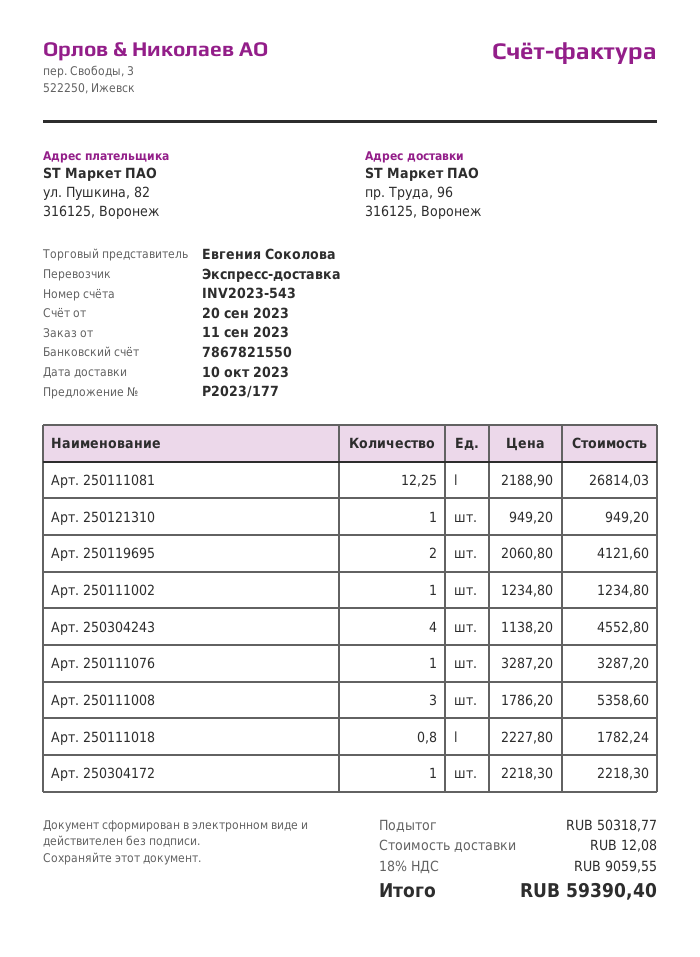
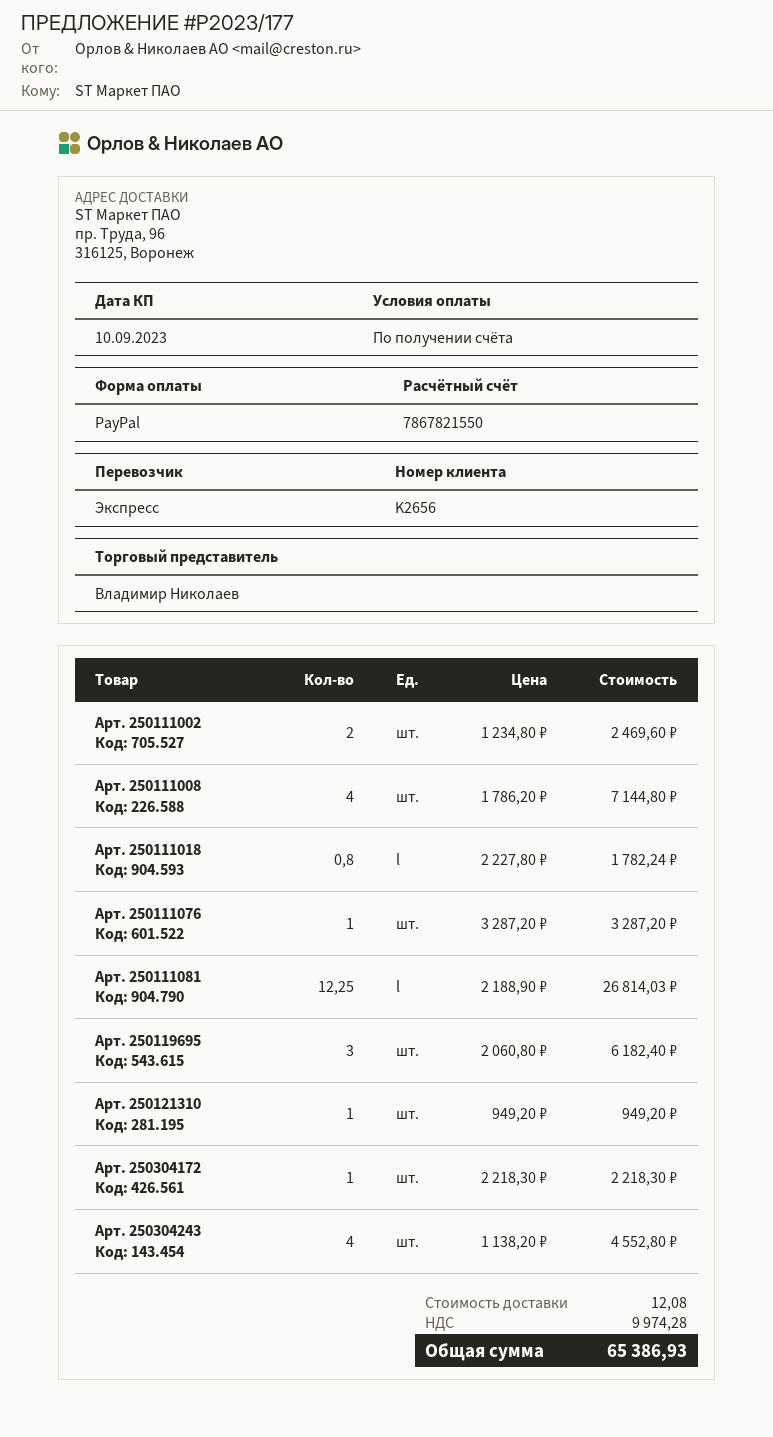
sales rep: Евгения Соколова -> Владимир Николаев
Арт. 250119695: 2 x 2060.80 = 4121.60 -> 3 x 2060.80 = 6182.40
Арт. 250111002: 1 x 1234.80 = 1234.80 -> 2 x 1234.80 = 2469.60
Арт. 250111008: 3 x 1786.20 = 5358.60 -> 4 x 1786.20 = 7144.80
tax: 9059.55 -> 9974.28
total: 59390.40 -> 65386.93

